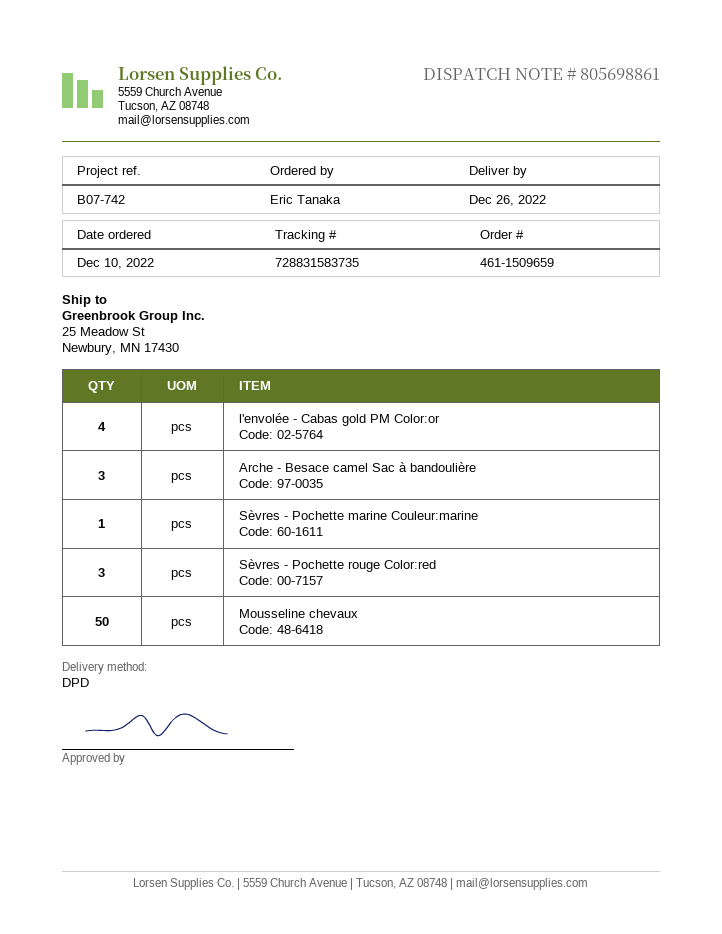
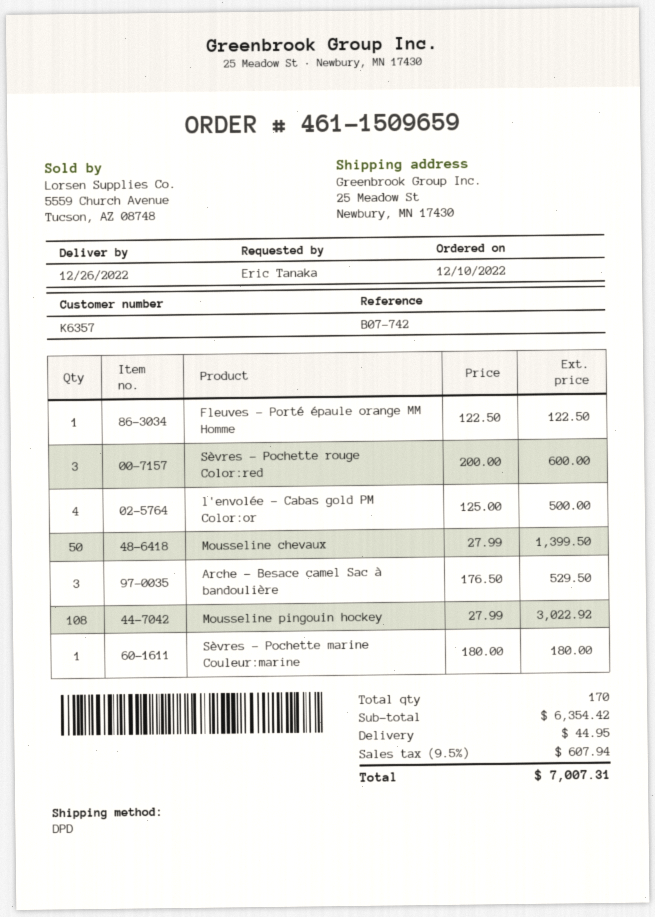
Fleuves - Porté épaule orange MM Homme: none -> 1
Mousseline pingouin hockey: none -> 108

